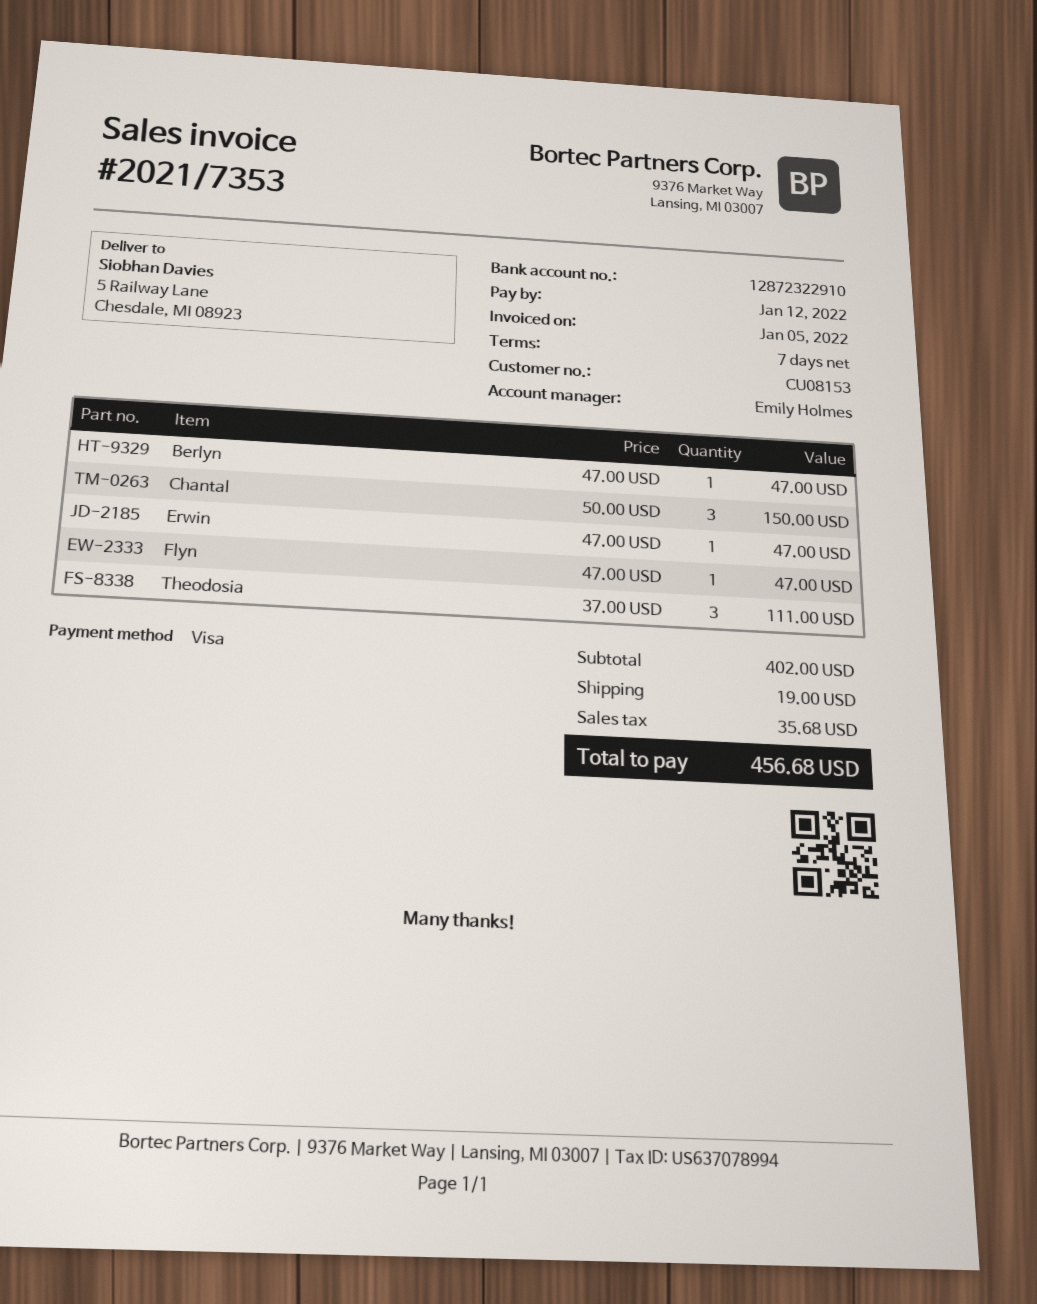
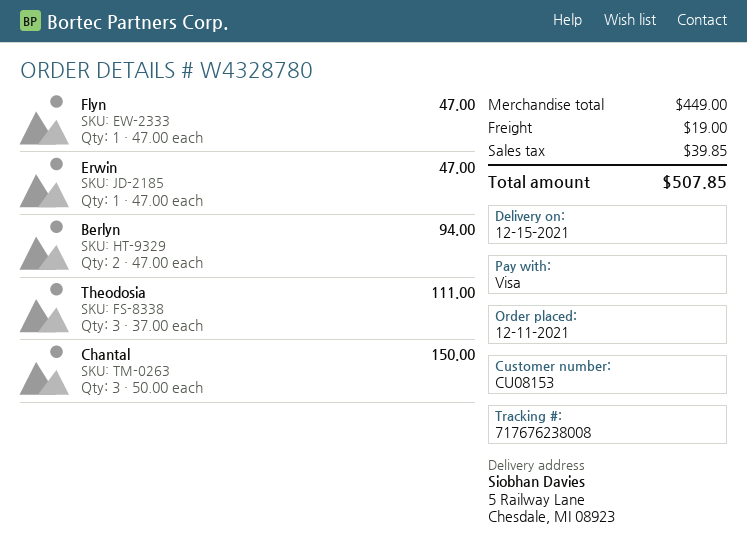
Berlyn: 1 x 47.00 = 47.00 -> 2 x 47.00 = 94.00
subtotal: 402.00 -> 449.00
tax: 35.68 -> 39.85
total: 456.68 -> 507.85

